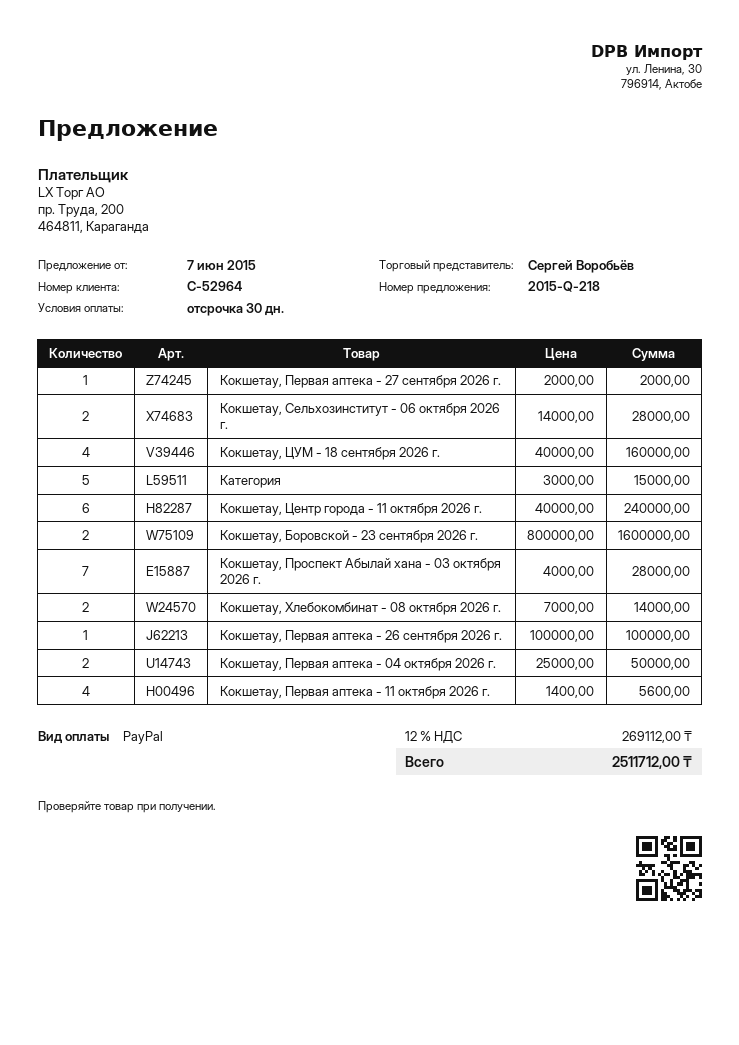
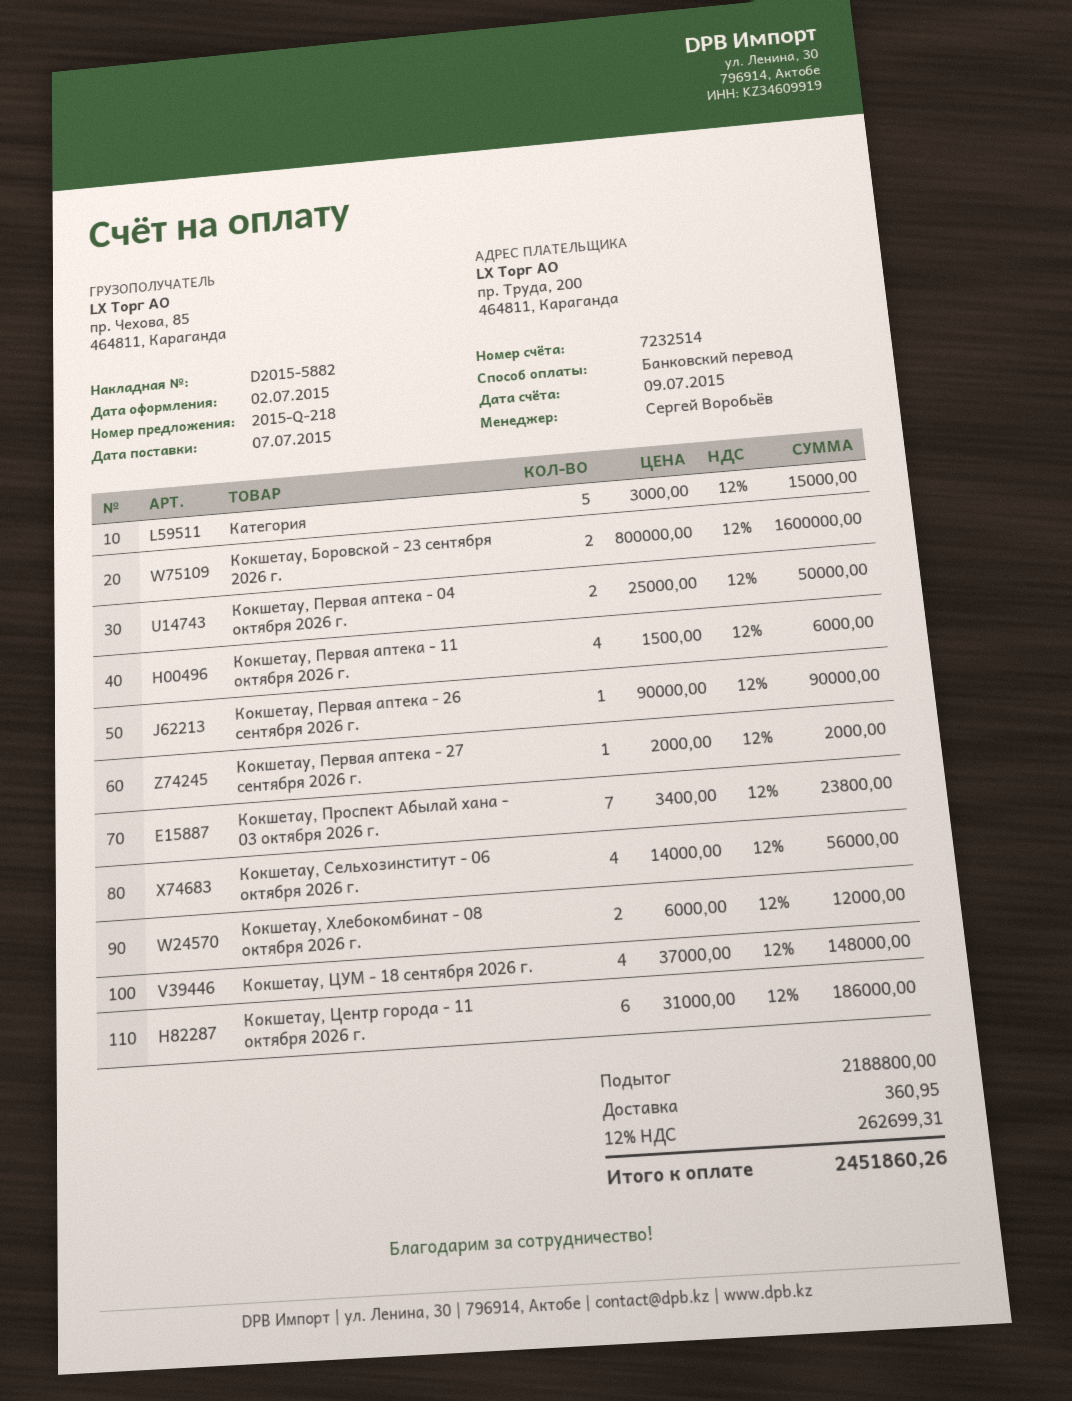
payment method: PayPal -> bank transfer
Кокшетау, Сельхозинститут - 06 октября 2026 г.: 2 x 14000.00 = 28000.00 -> 4 x 14000.00 = 56000.00
Кокшетау, ЦУМ - 18 сентября 2026 г.: 4 x 40000.00 = 160000.00 -> 4 x 37000.00 = 148000.00
Кокшетау, Центр города - 11 октября 2026 г.: 6 x 40000.00 = 240000.00 -> 6 x 31000.00 = 186000.00
Кокшетау, Проспект Абылай хана - 03 октября 2026 г.: 7 x 4000.00 = 28000.00 -> 7 x 3400.00 = 23800.00
Кокшетау, Хлебокомбинат - 08 октября 2026 г.: 2 x 7000.00 = 14000.00 -> 2 x 6000.00 = 12000.00
Кокшетау, Первая аптека - 26 сентября 2026 г.: 1 x 100000.00 = 100000.00 -> 1 x 90000.00 = 90000.00
Кокшетау, Первая аптека - 11 октября 2026 г.: 4 x 1400.00 = 5600.00 -> 4 x 1500.00 = 6000.00
shipping: none -> 360.95
tax: 12% = 269112.00 -> 12% = 262699.31
total: 2511712.00 -> 2451860.26

